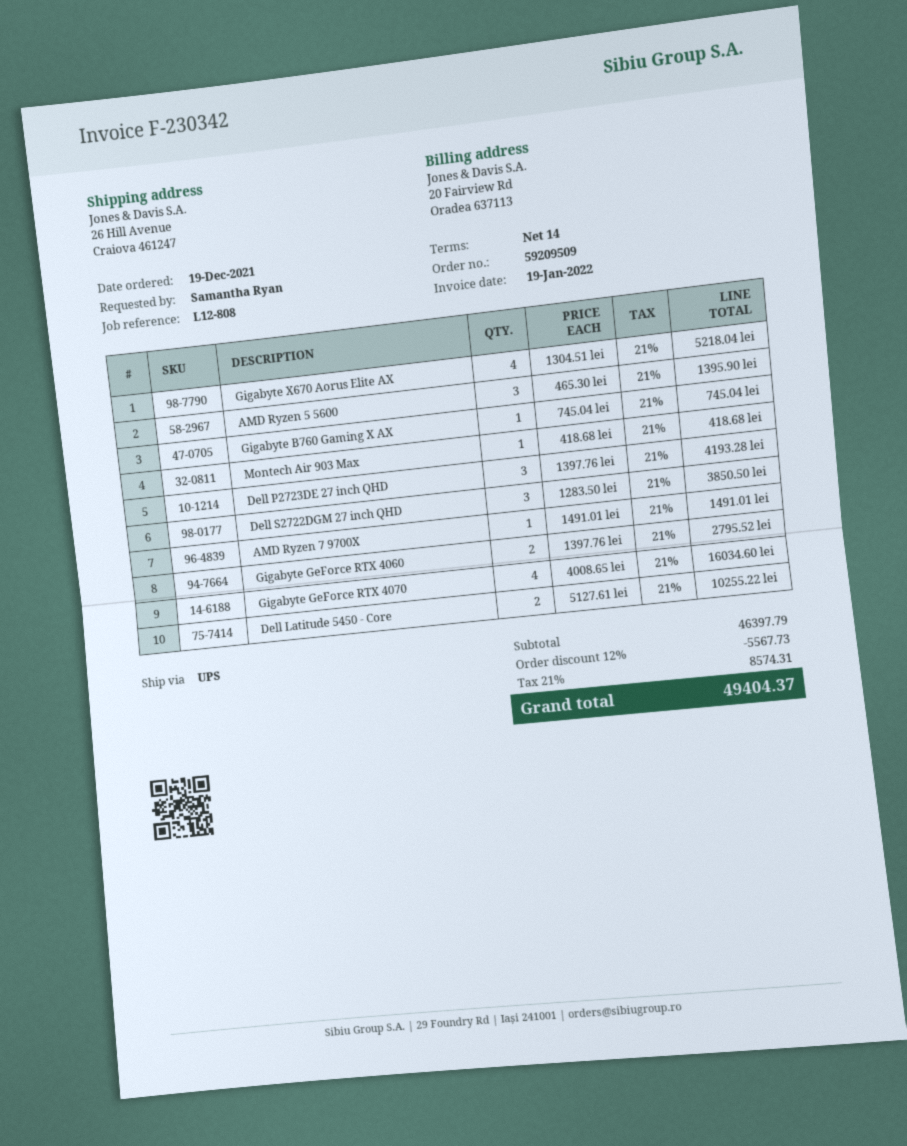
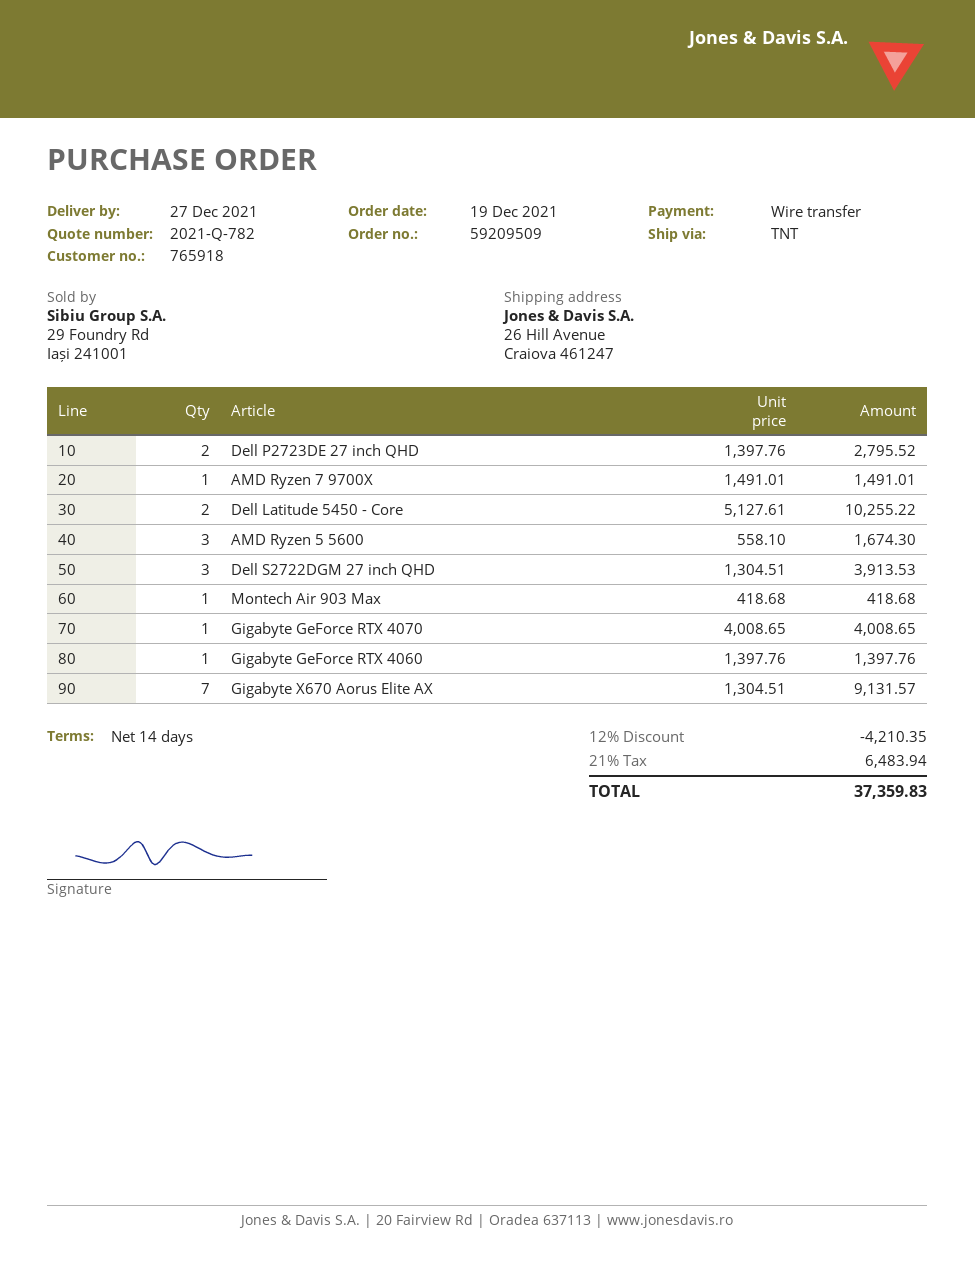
shipping method: UPS -> TNT
Gigabyte X670 Aorus Elite AX: 4 x 1304.51 = 5218.04 -> 7 x 1304.51 = 9131.57
AMD Ryzen 5 5600: 3 x 465.30 = 1395.90 -> 3 x 558.10 = 1674.30
Gigabyte B760 Gaming X AX: 1 x 745.04 = 745.04 -> none
Dell P2723DE 27 inch QHD: 3 x 1397.76 = 4193.28 -> 2 x 1397.76 = 2795.52
Dell S2722DGM 27 inch QHD: 3 x 1283.50 = 3850.50 -> 3 x 1304.51 = 3913.53
Gigabyte GeForce RTX 4060: 2 x 1397.76 = 2795.52 -> 1 x 1397.76 = 1397.76
Gigabyte GeForce RTX 4070: 4 x 4008.65 = 16034.60 -> 1 x 4008.65 = 4008.65
discount: 12% = 5567.73 -> 12% = 4210.35
tax: 21% = 8574.31 -> 21% = 6483.94
total: 49404.37 -> 37359.83

